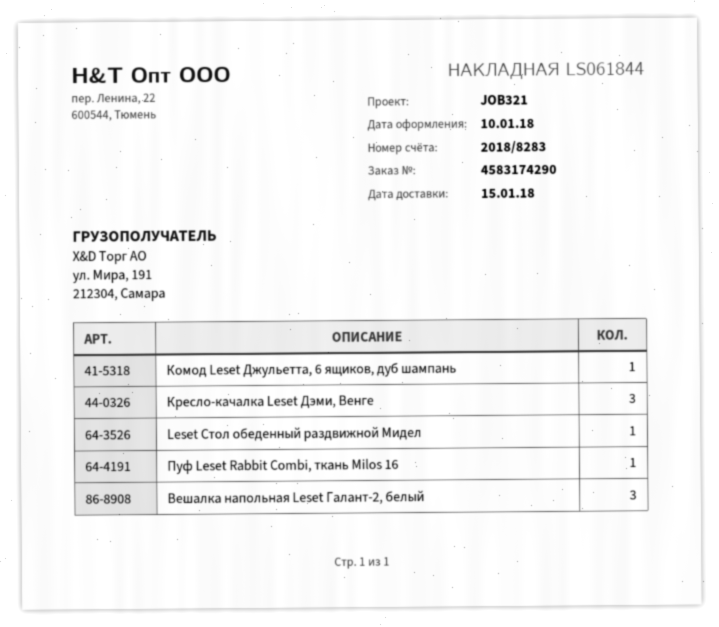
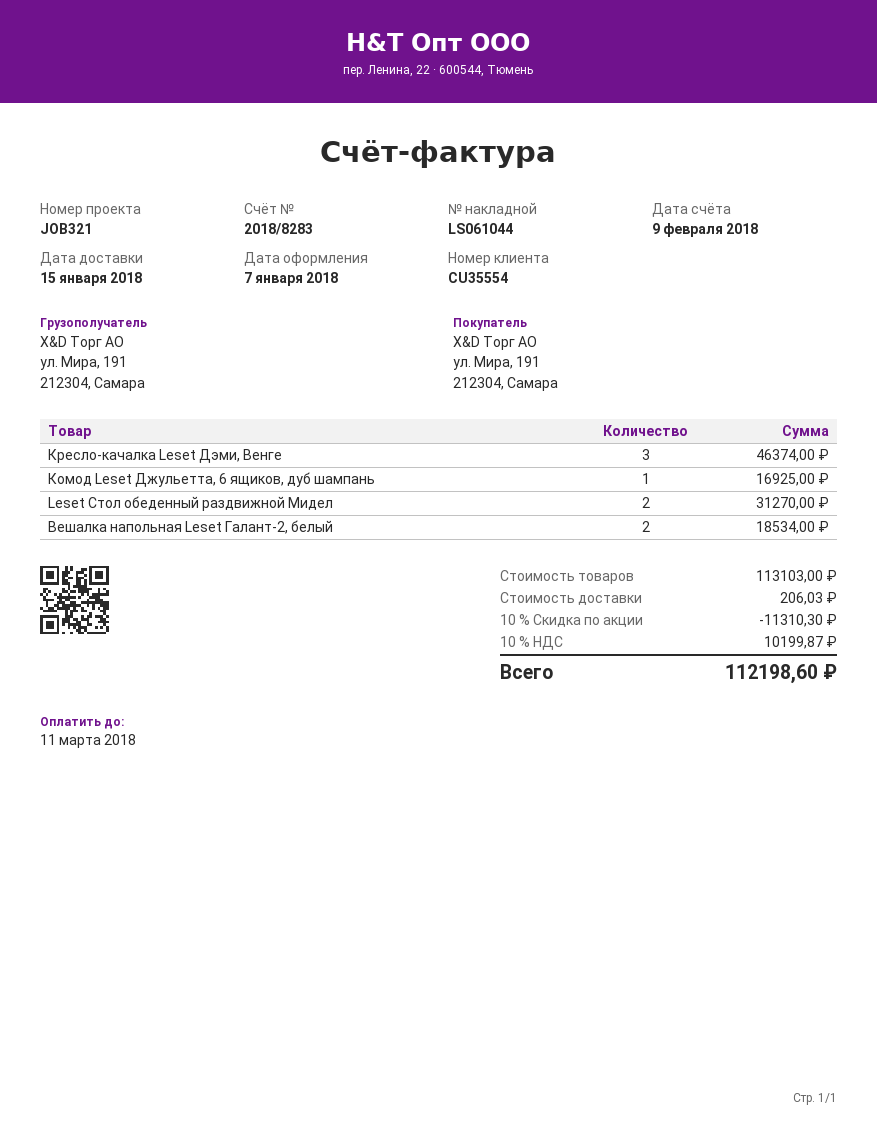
order date: 2018-01-10 -> 2018-01-07
delivery note number: LS061844 -> LS061044
Leset Стол обеденный раздвижной Мидел: 1 -> 2
Пуф Leset Rabbit Combi, ткань Milos 16: 1 -> none
Вешалка напольная Leset Галант-2, белый: 3 -> 2

